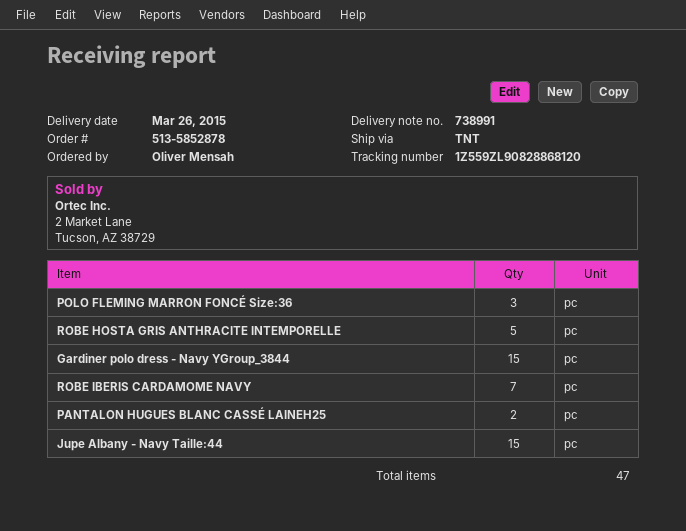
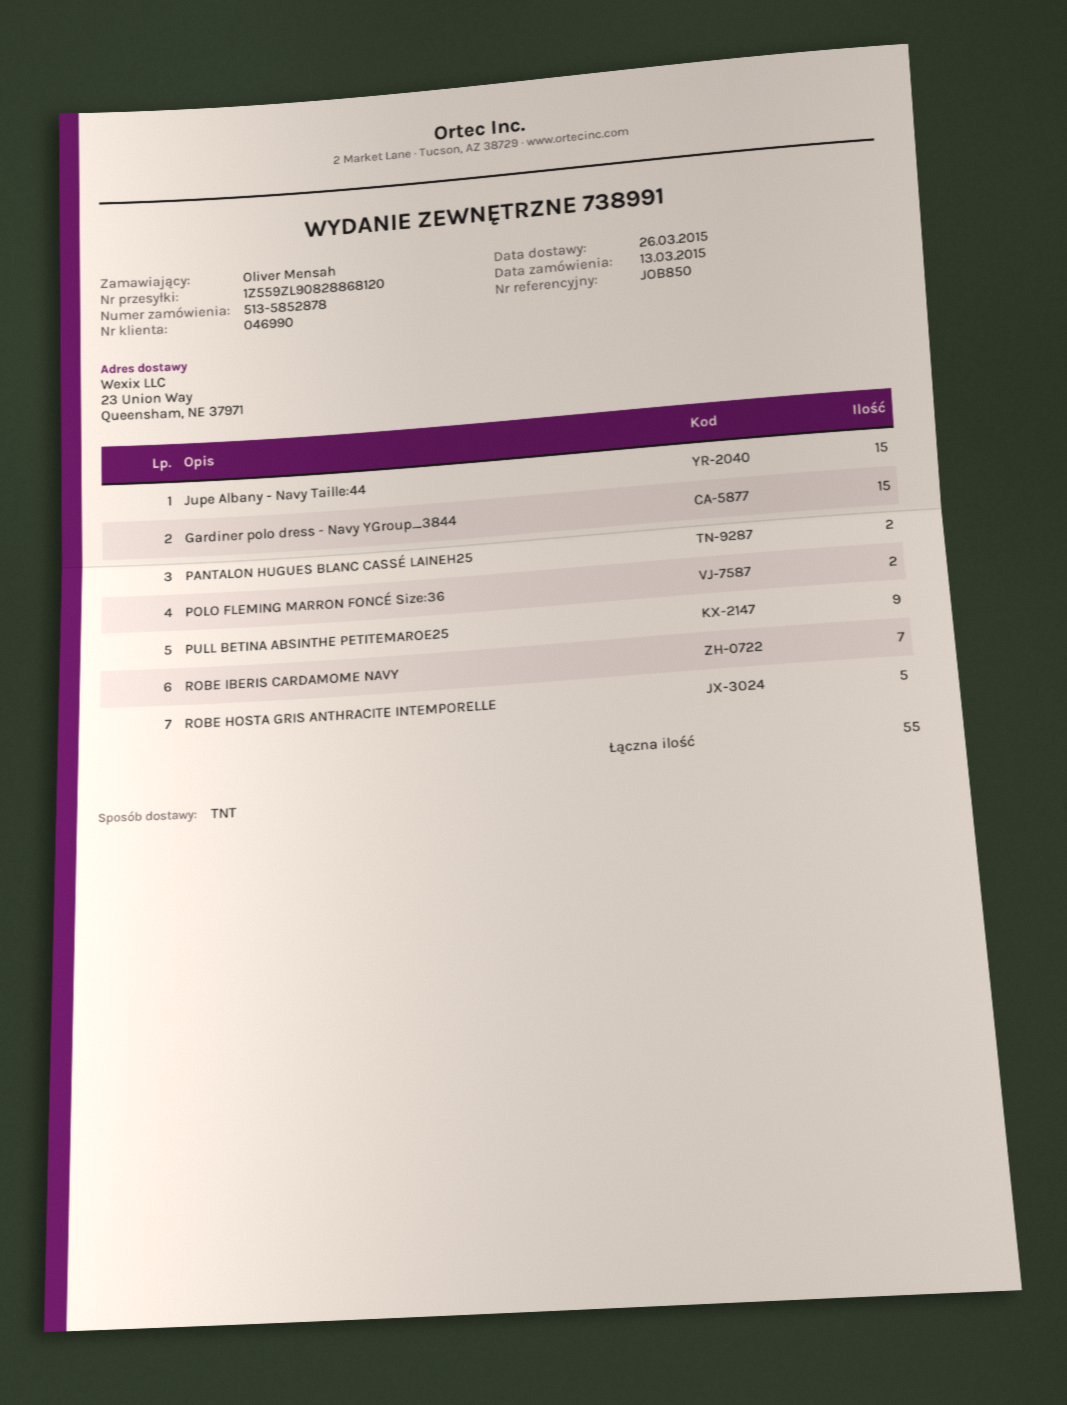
POLO FLEMING MARRON FONCÉ Size:36: 3 -> 2
PULL BETINA ABSINTHE PETITEMAROE25: none -> 9
total quantity: 47 -> 55

